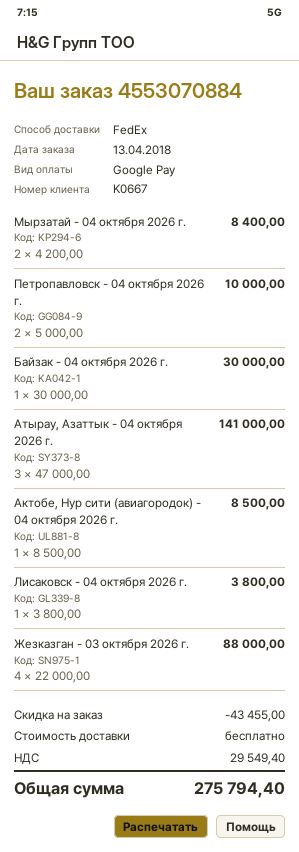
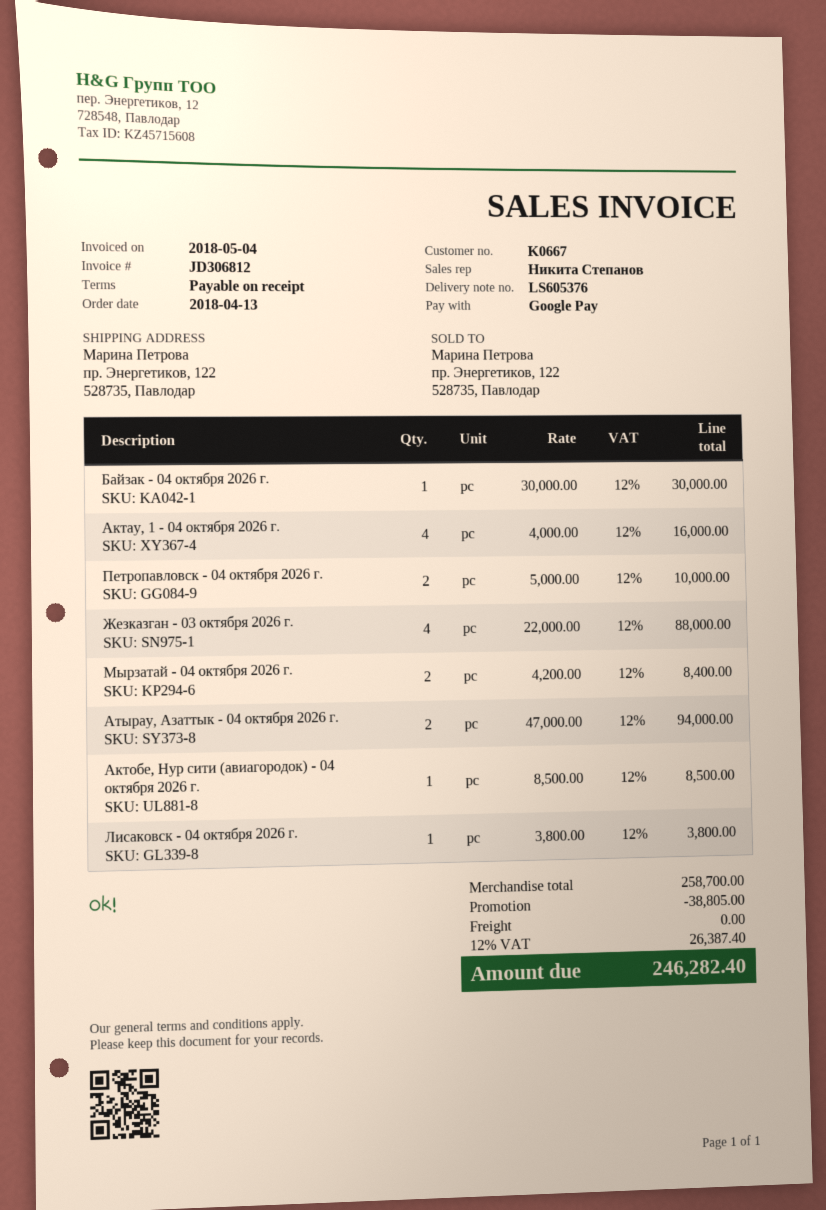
Атырау, Азаттык - 04 октября 2026 г.: 3 x 47000.00 = 141000.00 -> 2 x 47000.00 = 94000.00
Актау, 1 - 04 октября 2026 г.: none -> 4 x 4000.00 = 16000.00
discount: 43455.00 -> 38805.00
tax: 29549.40 -> 26387.40
total: 275794.40 -> 246282.40

